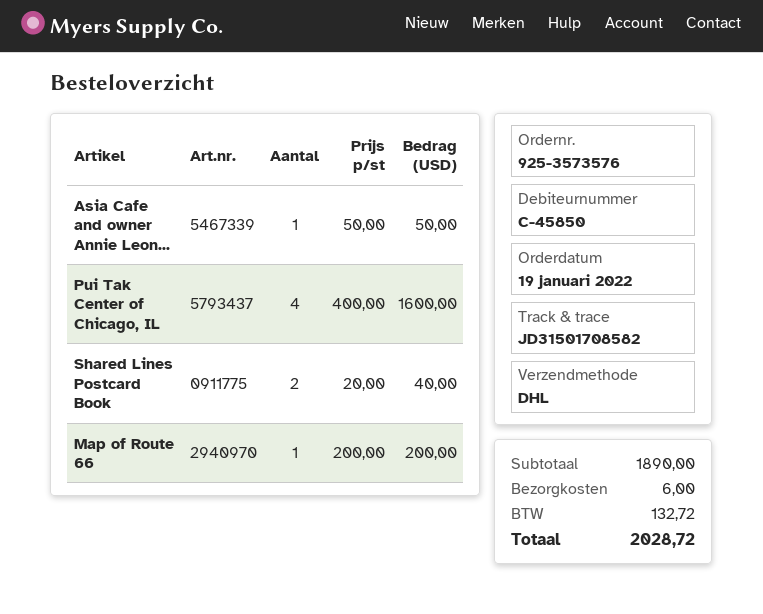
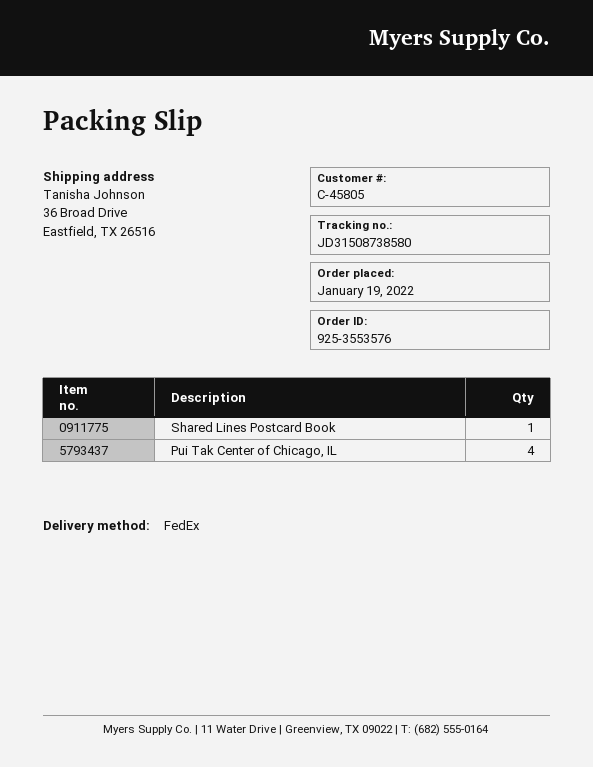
order number: 925-3573576 -> 925-3553576
customer number: C-45850 -> C-45805
shipping method: DHL -> FedEx
tracking number: JD31501708582 -> JD31508738580
Asia Cafe and owner Annie Leon...: 1 -> none
Shared Lines Postcard Book: 2 -> 1
Map of Route 66: 1 -> none

